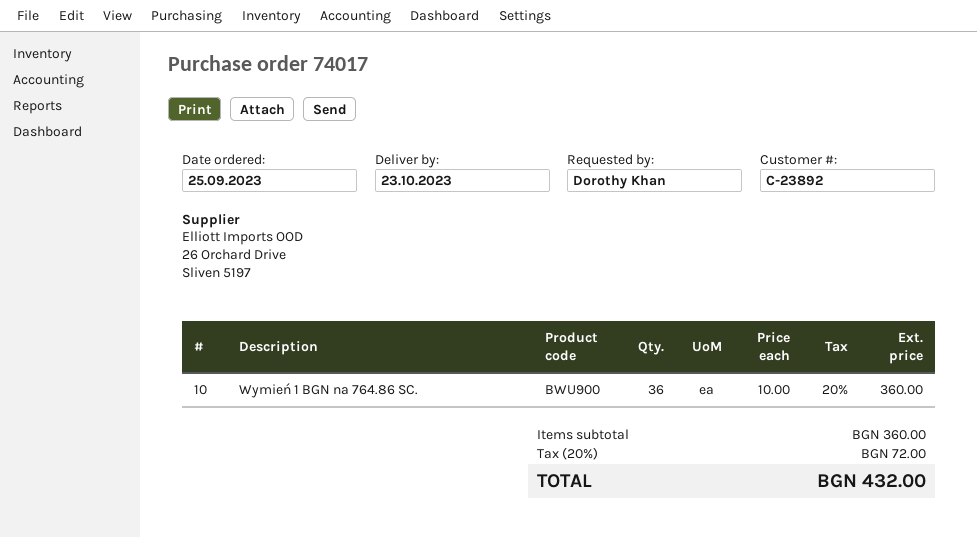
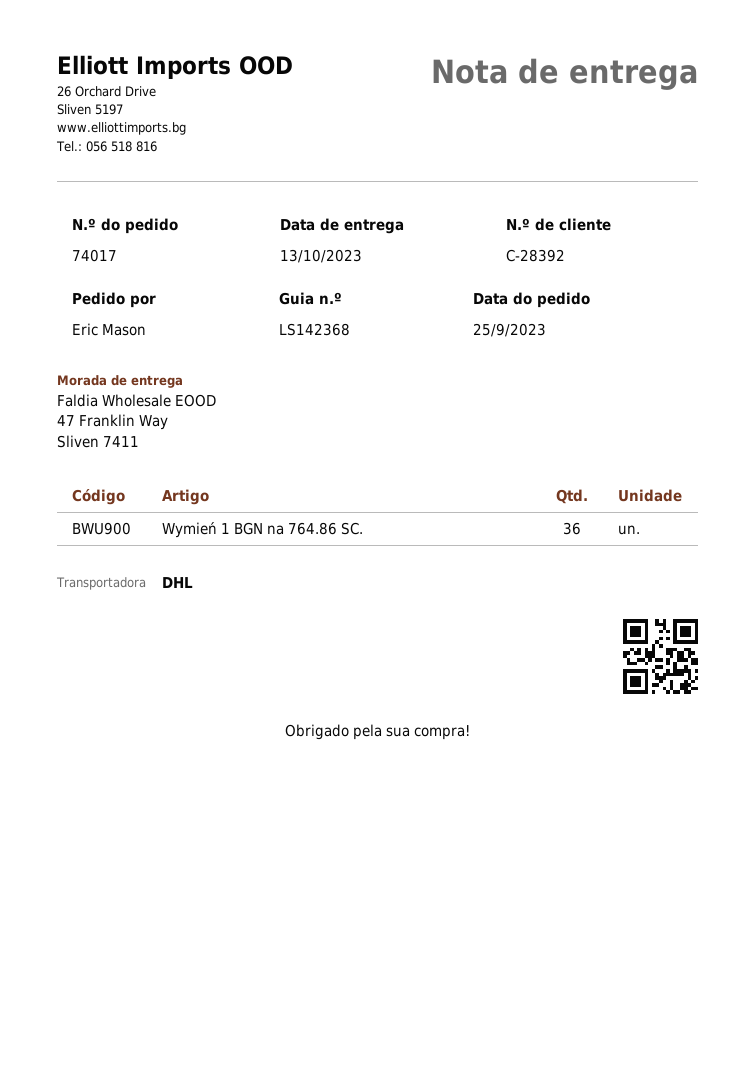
delivery date: 2023-10-23 -> 2023-10-13
customer number: C-23892 -> C-28392
ordered by: Dorothy Khan -> Eric Mason

